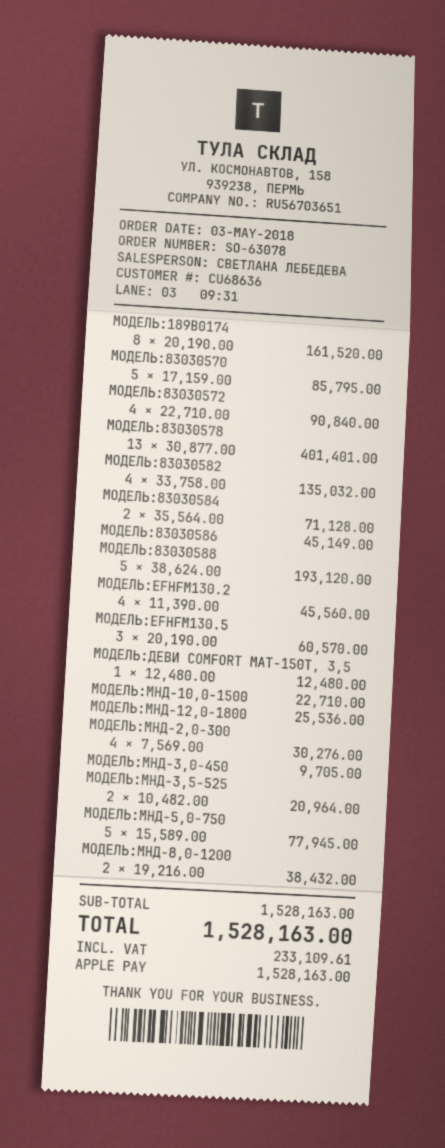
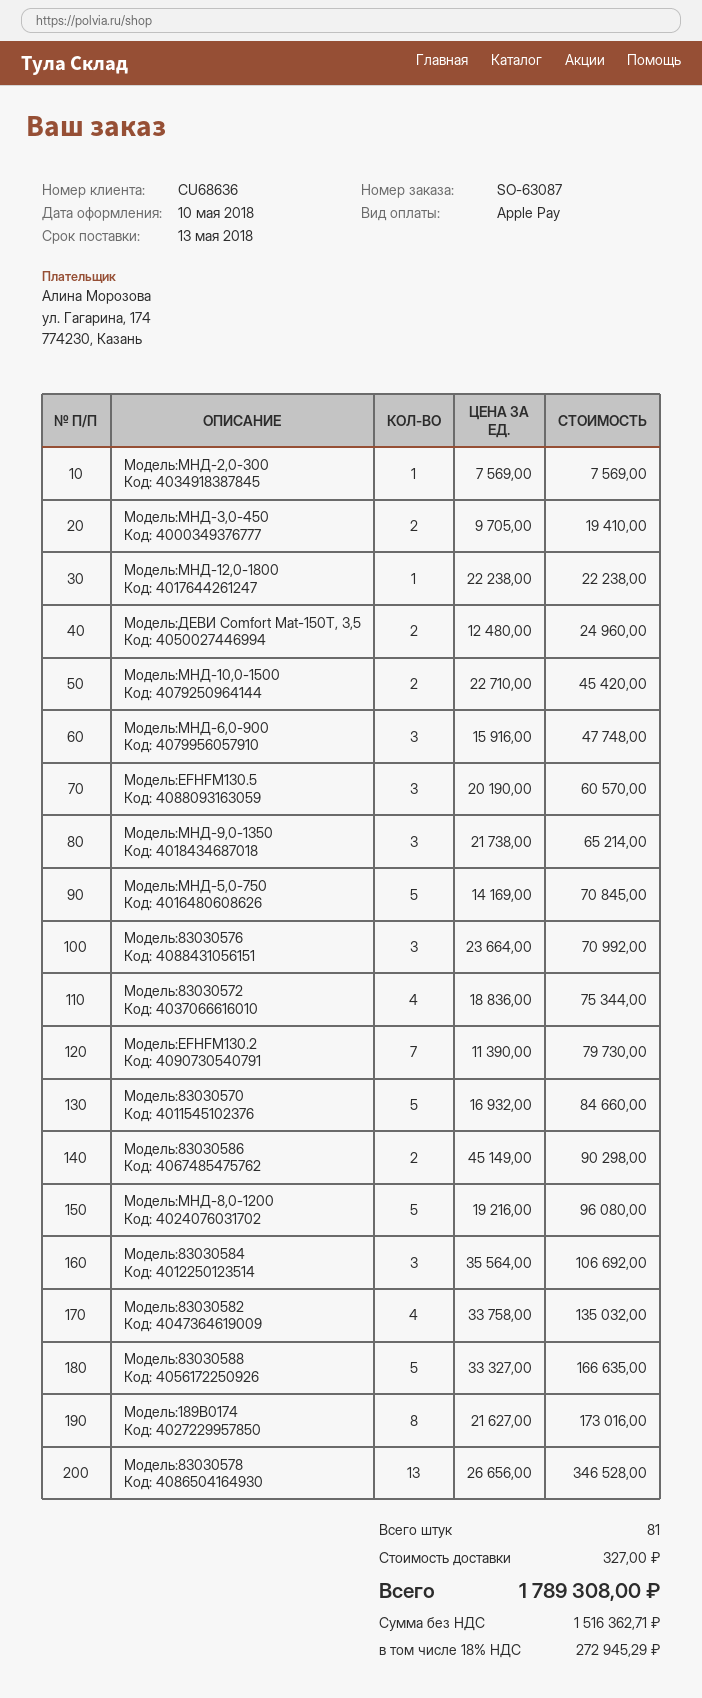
order number: SO-63078 -> SO-63087
order date: 2018-05-03 -> 2018-05-10
МОДЕЛЬ:189B0174: 8 x 20190.00 = 161520.00 -> 8 x 21627.00 = 173016.00
МОДЕЛЬ:83030570: 5 x 17159.00 = 85795.00 -> 5 x 16932.00 = 84660.00
МОДЕЛЬ:83030572: 4 x 22710.00 = 90840.00 -> 4 x 18836.00 = 75344.00
МОДЕЛЬ:83030578: 13 x 30877.00 = 401401.00 -> 13 x 26656.00 = 346528.00
МОДЕЛЬ:83030584: 2 x 35564.00 = 71128.00 -> 3 x 35564.00 = 106692.00
МОДЕЛЬ:83030586: 1 x 45149.00 = 45149.00 -> 2 x 45149.00 = 90298.00
МОДЕЛЬ:83030588: 5 x 38624.00 = 193120.00 -> 5 x 33327.00 = 166635.00
МОДЕЛЬ:EFHFM130.2: 4 x 11390.00 = 45560.00 -> 7 x 11390.00 = 79730.00
МОДЕЛЬ:ДЕВИ COMFORT MAT-150T, 3,5: 1 x 12480.00 = 12480.00 -> 2 x 12480.00 = 24960.00
МОДЕЛЬ:МНД-10,0-1500: 1 x 22710.00 = 22710.00 -> 2 x 22710.00 = 45420.00
МОДЕЛЬ:МНД-12,0-1800: 1 x 25536.00 = 25536.00 -> 1 x 22238.00 = 22238.00
МОДЕЛЬ:МНД-2,0-300: 4 x 7569.00 = 30276.00 -> 1 x 7569.00 = 7569.00
МОДЕЛЬ:МНД-3,0-450: 1 x 9705.00 = 9705.00 -> 2 x 9705.00 = 19410.00
МОДЕЛЬ:МНД-3,5-525: 2 x 10482.00 = 20964.00 -> none
МОДЕЛЬ:МНД-5,0-750: 5 x 15589.00 = 77945.00 -> 5 x 14169.00 = 70845.00
МОДЕЛЬ:МНД-8,0-1200: 2 x 19216.00 = 38432.00 -> 5 x 19216.00 = 96080.00
Модель:МНД-6,0-900: none -> 3 x 15916.00 = 47748.00
Модель:МНД-9,0-1350: none -> 3 x 21738.00 = 65214.00
Модель:83030576: none -> 3 x 23664.00 = 70992.00
shipping: none -> 327.00
tax: 233109.61 -> 272945.29
total: 1528163.00 -> 1789308.00

